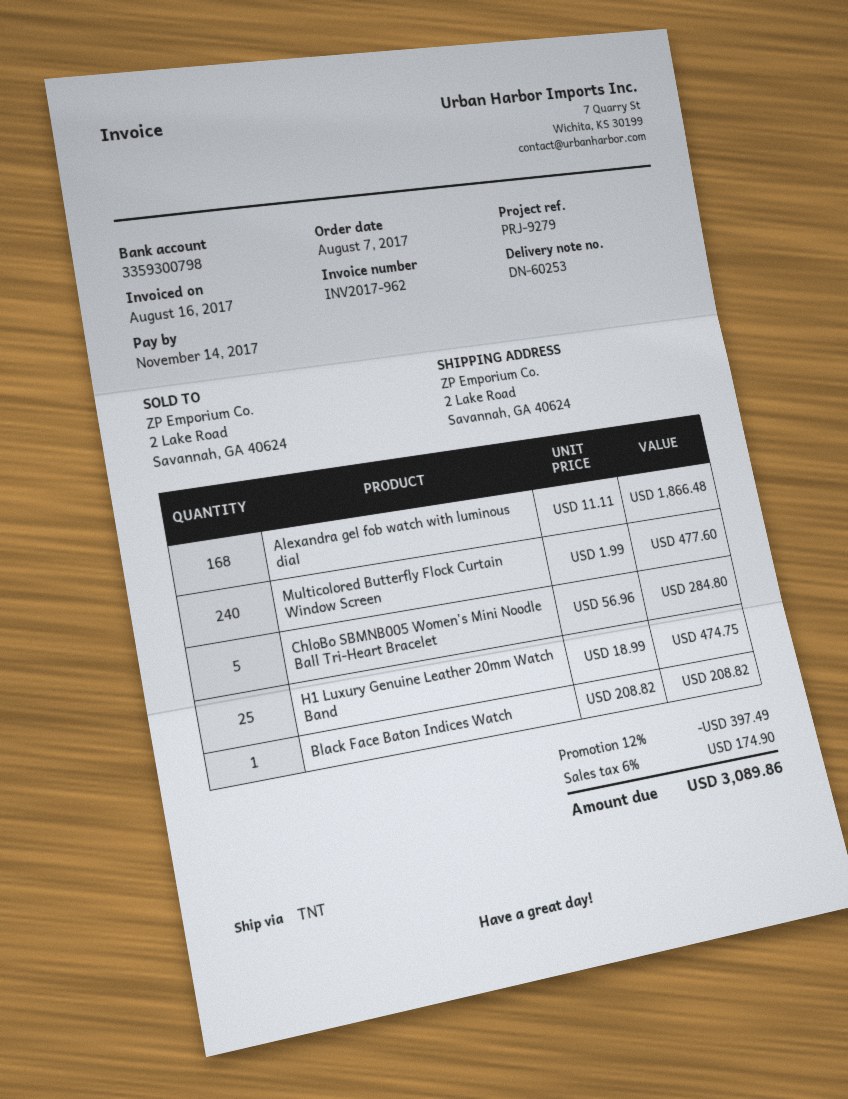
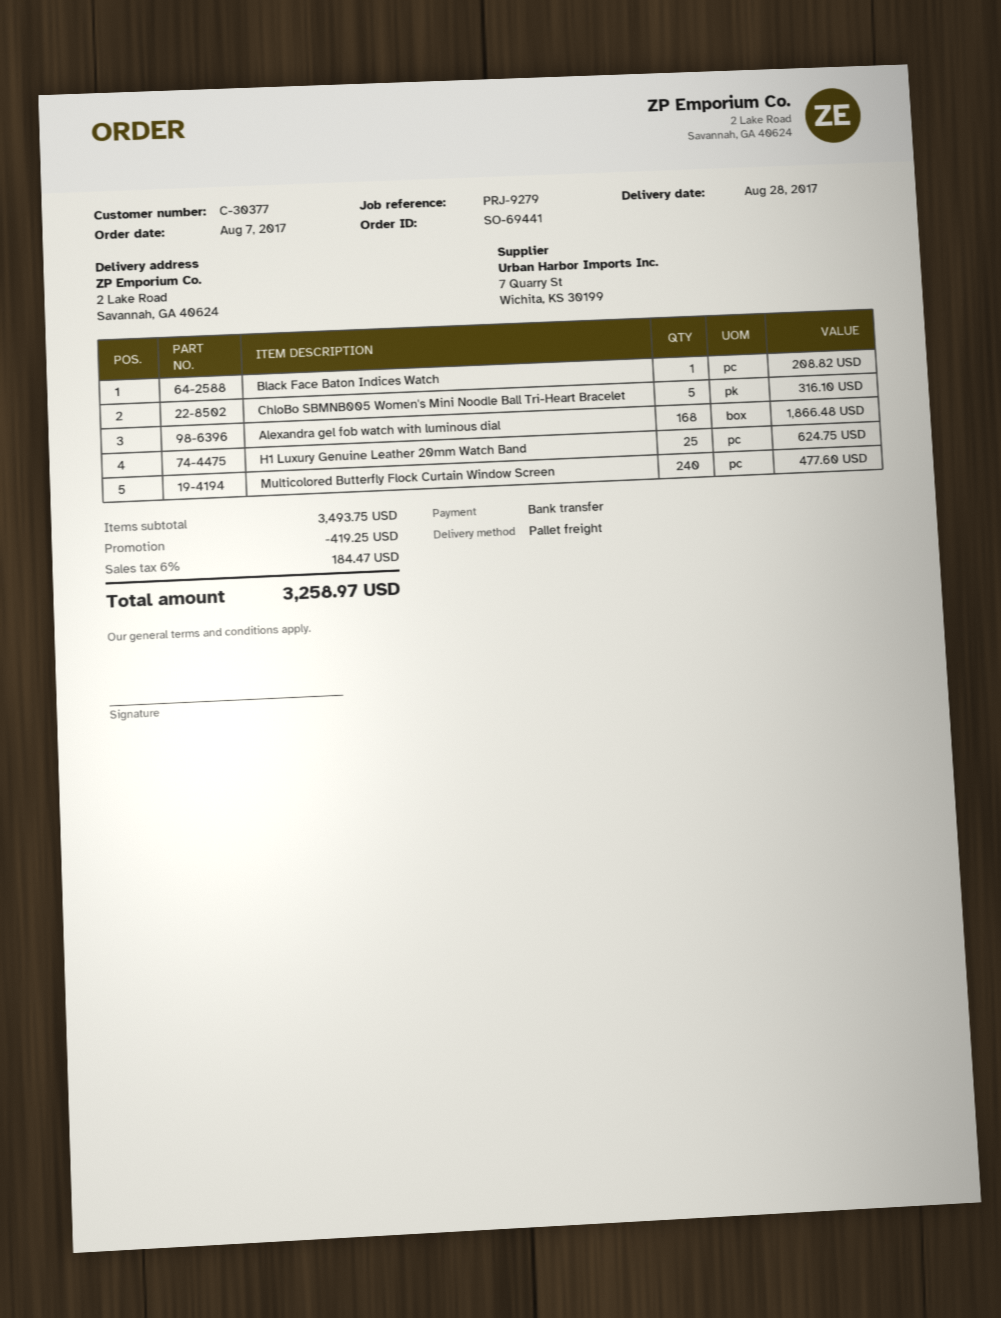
shipping method: TNT -> pallet freight
ChloBo SBMNB005 Women's Mini Noodle Ball Tri-Heart Bracelet: 5 for 284.80 -> 5 for 316.10
H1 Luxury Genuine Leather 20mm Watch Band: 25 for 474.75 -> 25 for 624.75
discount: 397.49 -> 419.25
tax: 6% = 174.90 -> 6% = 184.47
total: 3089.86 -> 3258.97

